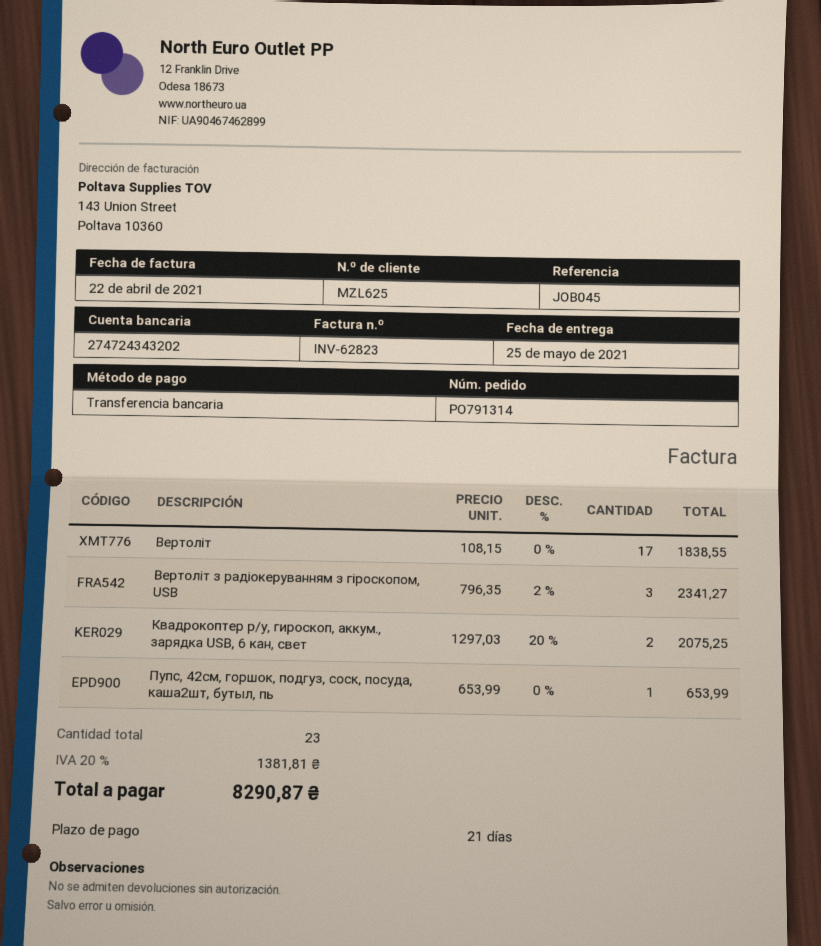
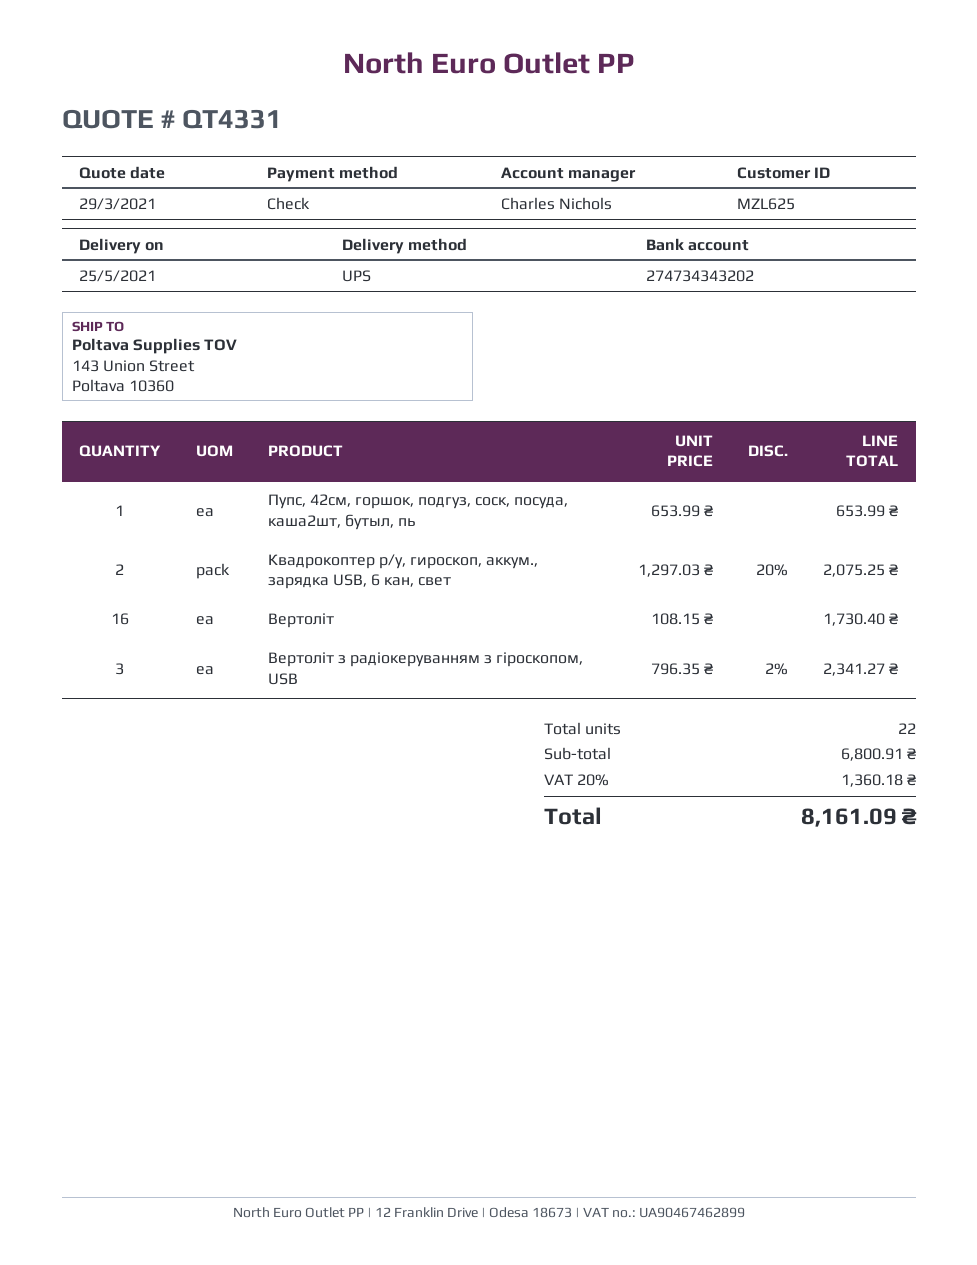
payment method: bank transfer -> cheque
bank account: 274724343202 -> 274734343202
Вертоліт: 17 x 108.15 = 1838.55 -> 16 x 108.15 = 1730.40
total quantity: 23 -> 22
tax: 20% = 1381.81 -> 20% = 1360.18
total: 8290.87 -> 8161.09

